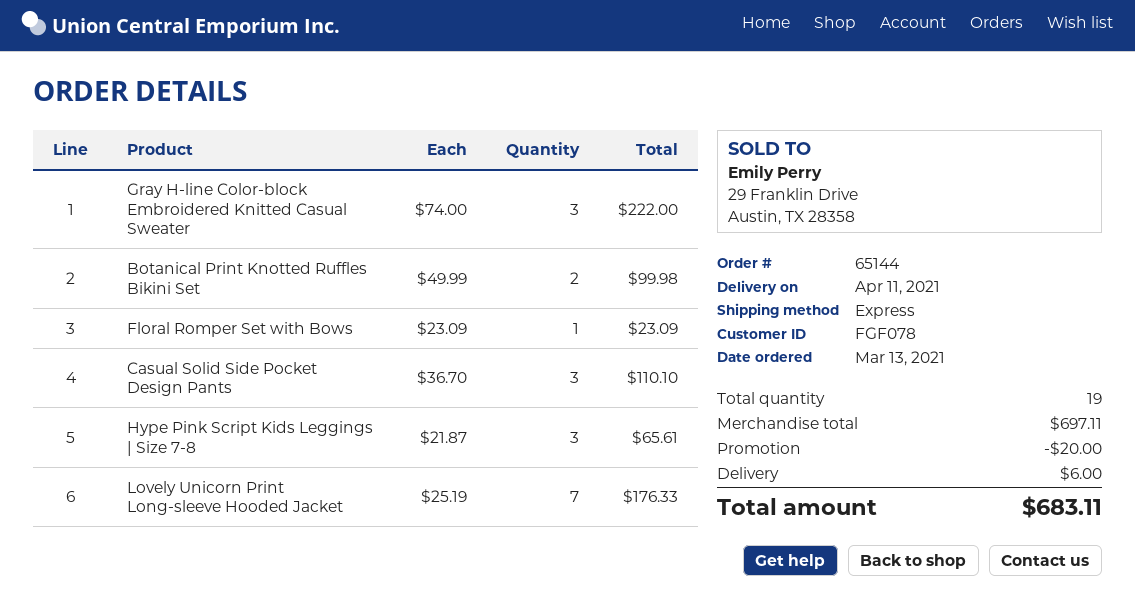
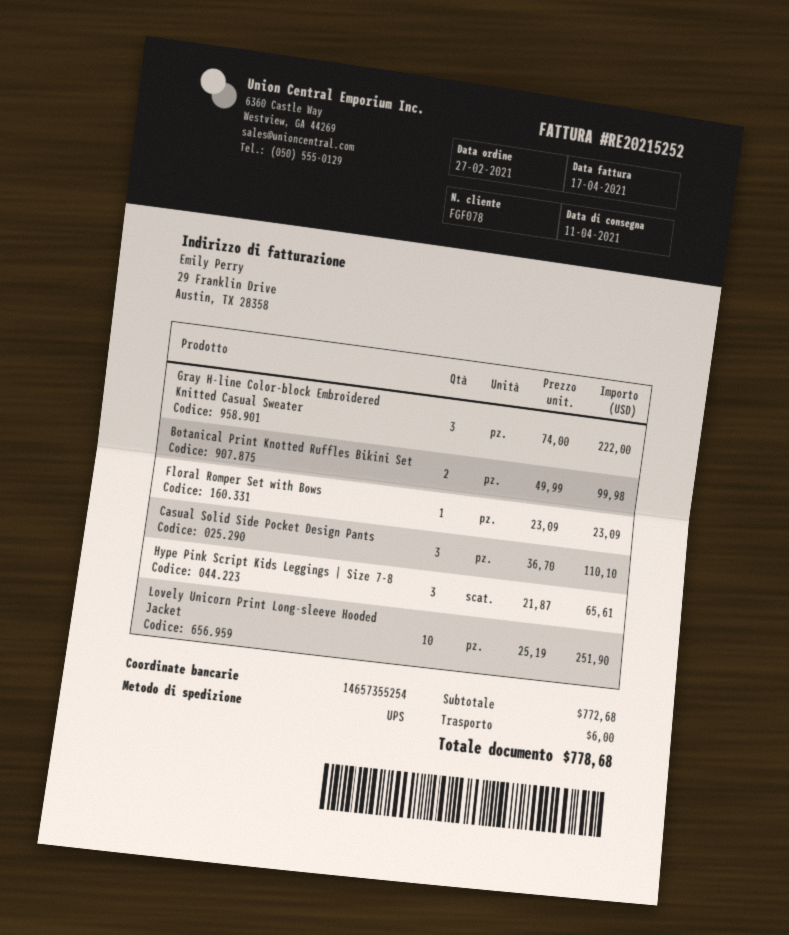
order date: 2021-03-13 -> 2021-02-27
shipping method: express -> UPS
Lovely Unicorn Print Long-sleeve Hooded Jacket: 7 x 25.19 = 176.33 -> 10 x 25.19 = 251.90
subtotal: 697.11 -> 772.68
discount: 20.00 -> none
total: 683.11 -> 778.68

